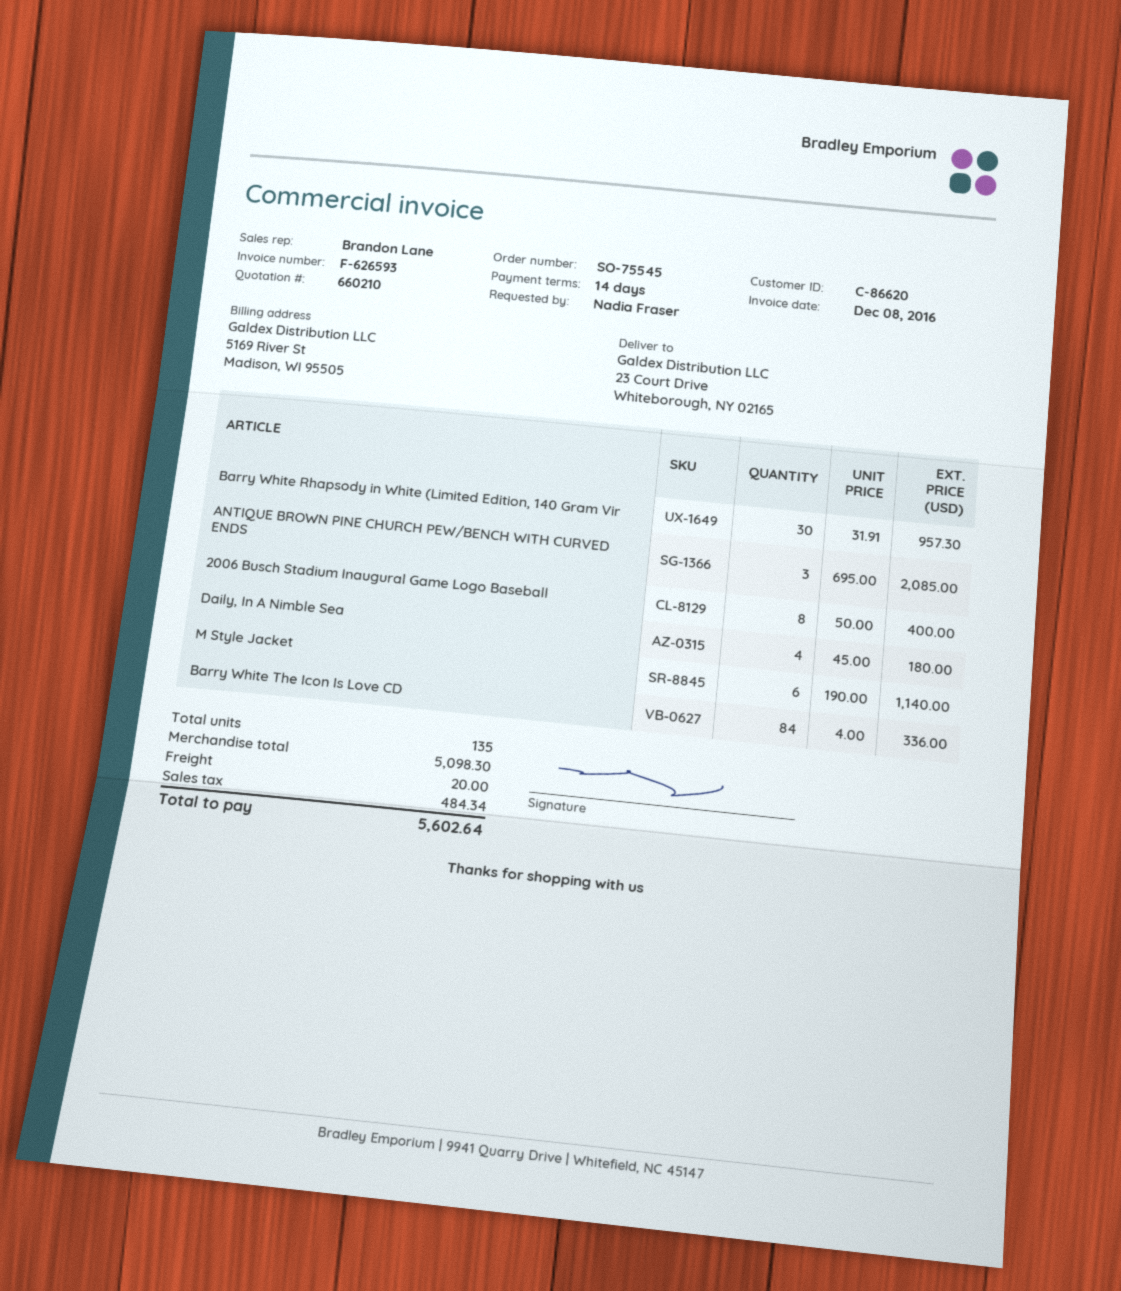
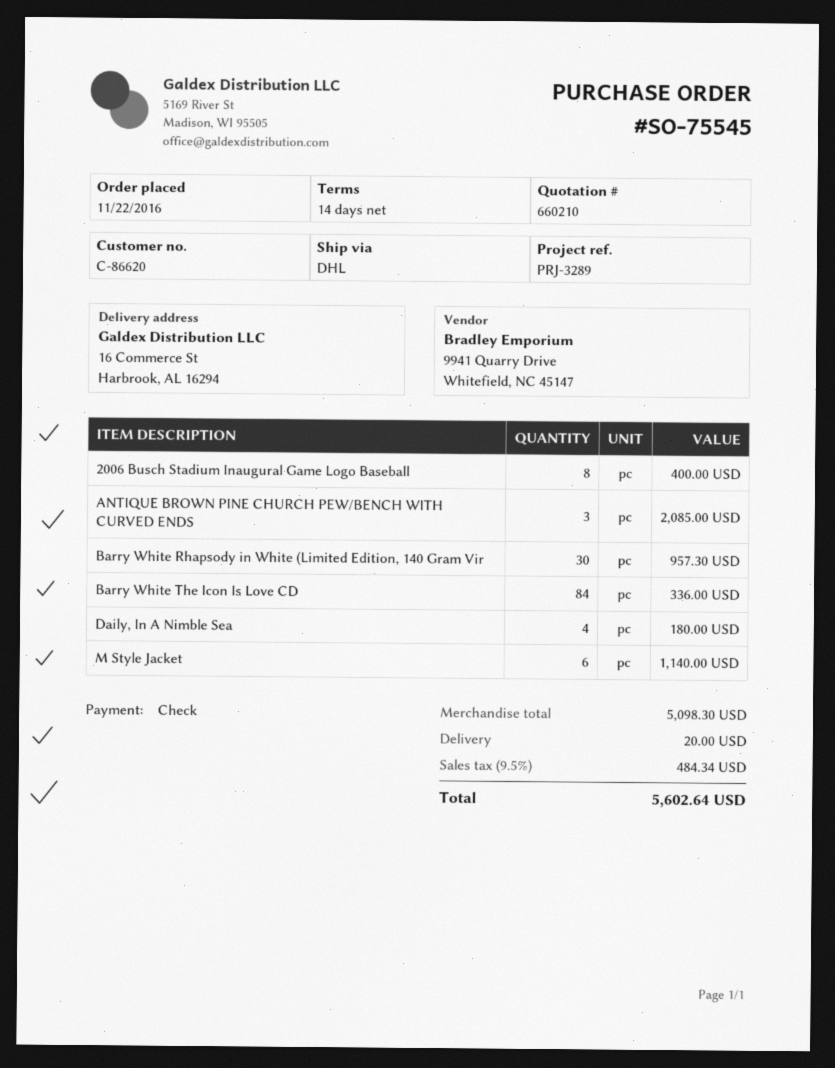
ship to: 23 Court Drive, Whiteborough, NY 02165 -> 16 Commerce St, Harbrook, AL 16294

